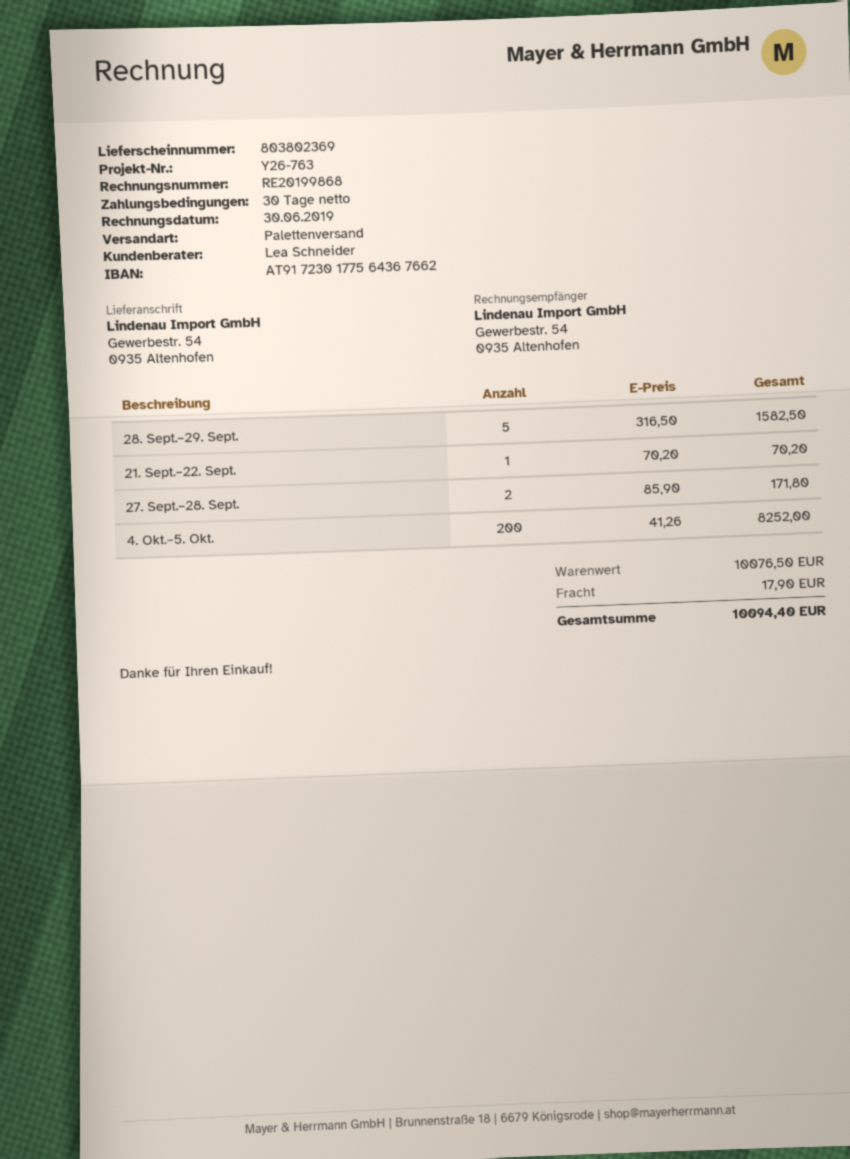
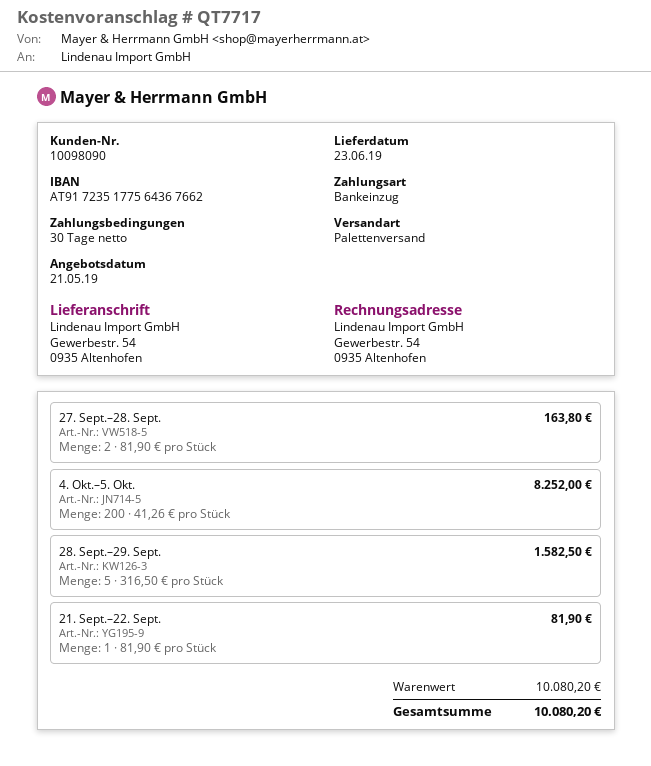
bank account: AT917230177564367662 -> AT917235177564367662
21. Sept.–22. Sept.: 1 x 70.20 = 70.20 -> 1 x 81.90 = 81.90
27. Sept.–28. Sept.: 2 x 85.90 = 171.80 -> 2 x 81.90 = 163.80
subtotal: 10076.50 -> 10080.20
shipping: 17.90 -> none
total: 10094.40 -> 10080.20

